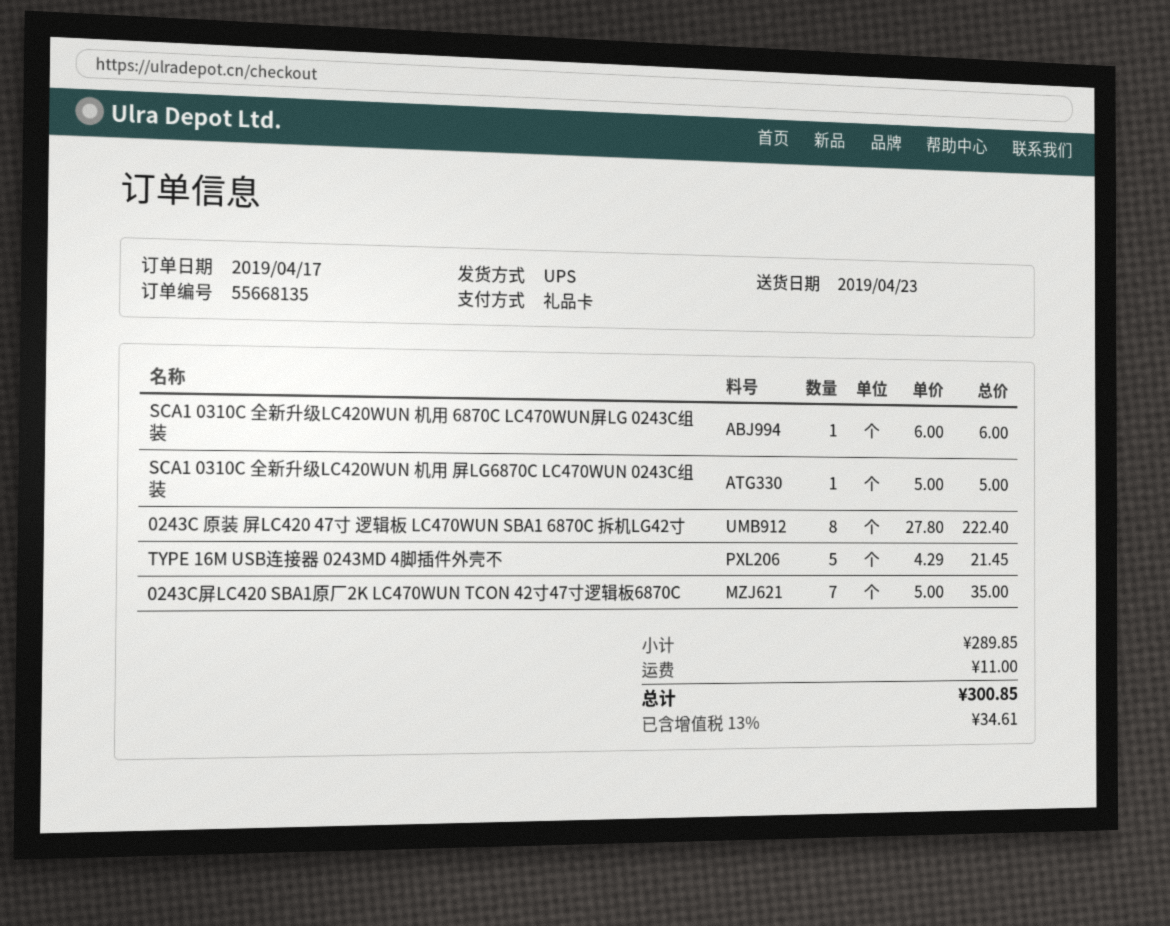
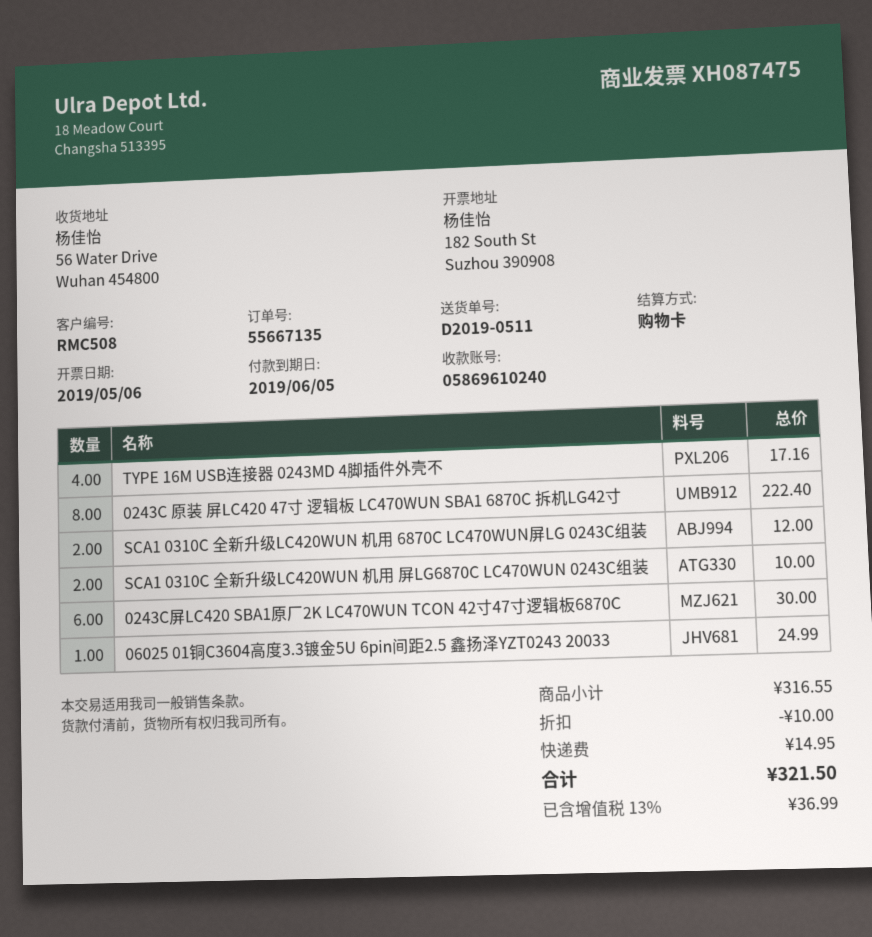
order number: 55668135 -> 55667135
SCA1 0310C 全新升级LC420WUN 机用 6870C LC470WUN屏LG 0243C组装: 1 for 6.00 -> 2 for 12.00
SCA1 0310C 全新升级LC420WUN 机用 屏LG6870C LC470WUN 0243C组装: 1 for 5.00 -> 2 for 10.00
TYPE 16M USB连接器 0243MD 4脚插件外壳不: 5 for 21.45 -> 4 for 17.16
0243C屏LC420 SBA1原厂2K LC470WUN TCON 42寸47寸逻辑板6870C: 7 for 35.00 -> 6 for 30.00
06025 01铜C3604高度3.3镀金5U 6pin间距2.5 鑫扬泽YZT0243 20033: none -> 1 for 24.99
subtotal: 289.85 -> 316.55
discount: none -> 10.00
shipping: 11.00 -> 14.95
tax: 13% = 34.61 -> 13% = 36.99
total: 300.85 -> 321.50

